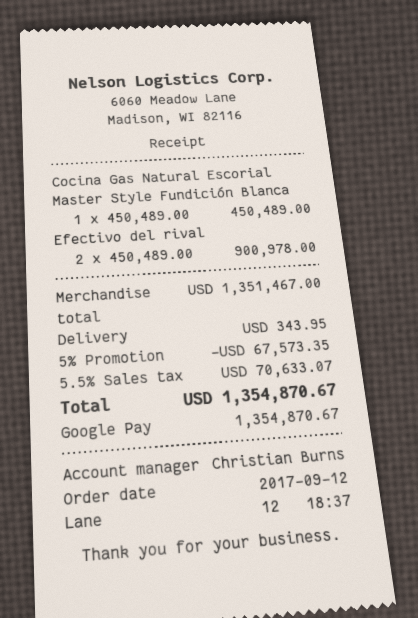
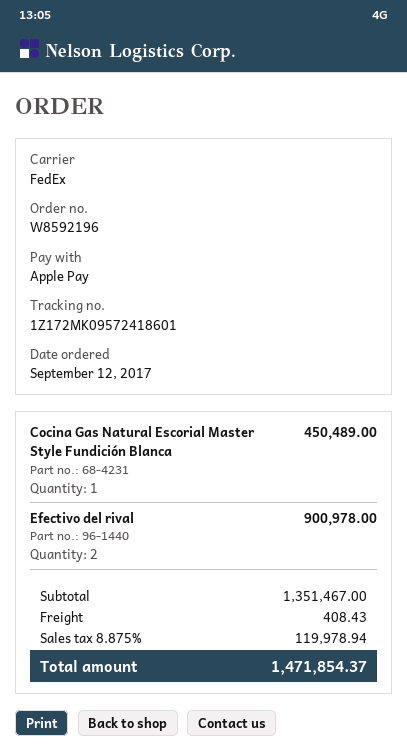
payment method: Google Pay -> Apple Pay
discount: 5% = 67573.35 -> none
shipping: 343.95 -> 408.43
tax: 5.5% = 70633.07 -> 8.875% = 119978.94
total: 1354870.67 -> 1471854.37

